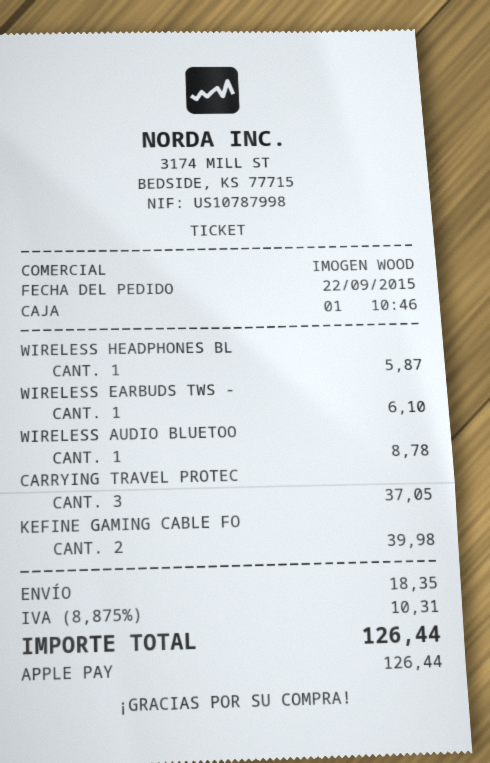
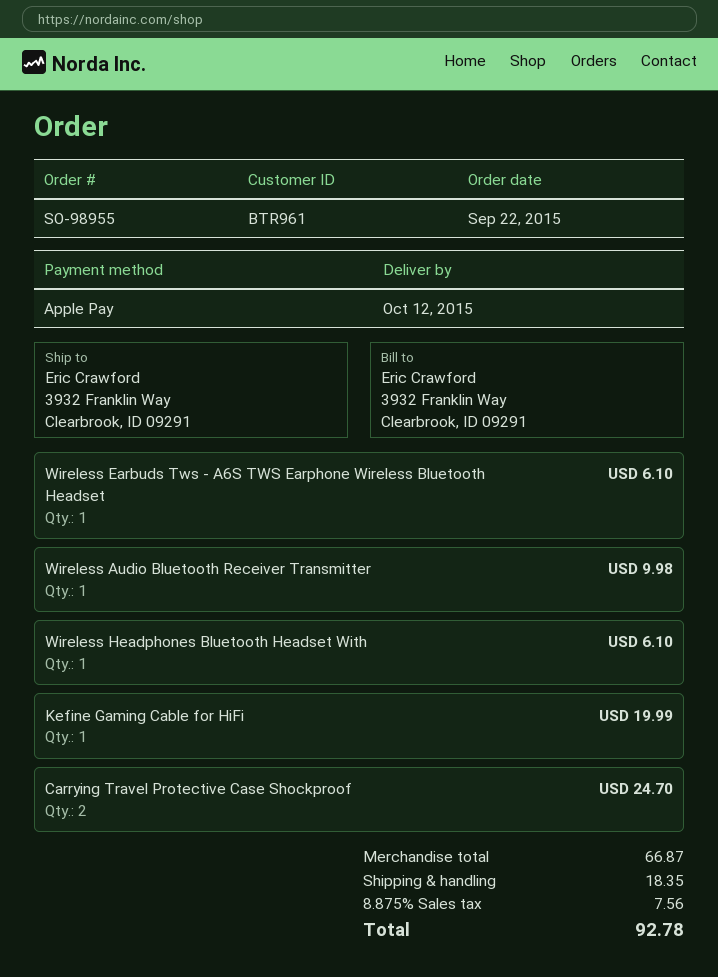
WIRELESS HEADPHONES BL: 1 for 5.87 -> 1 for 6.10
WIRELESS AUDIO BLUETOO: 1 for 8.78 -> 1 for 9.98
CARRYING TRAVEL PROTEC: 3 for 37.05 -> 2 for 24.70
KEFINE GAMING CABLE FO: 2 for 39.98 -> 1 for 19.99
tax: 8.875% = 10.31 -> 8.875% = 7.56
total: 126.44 -> 92.78

